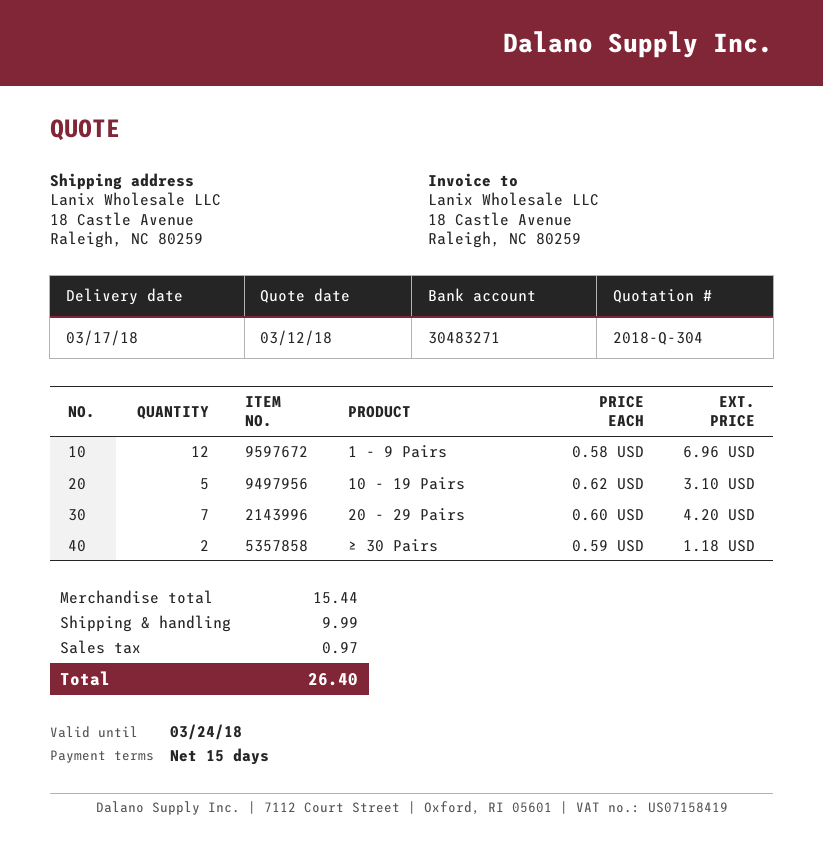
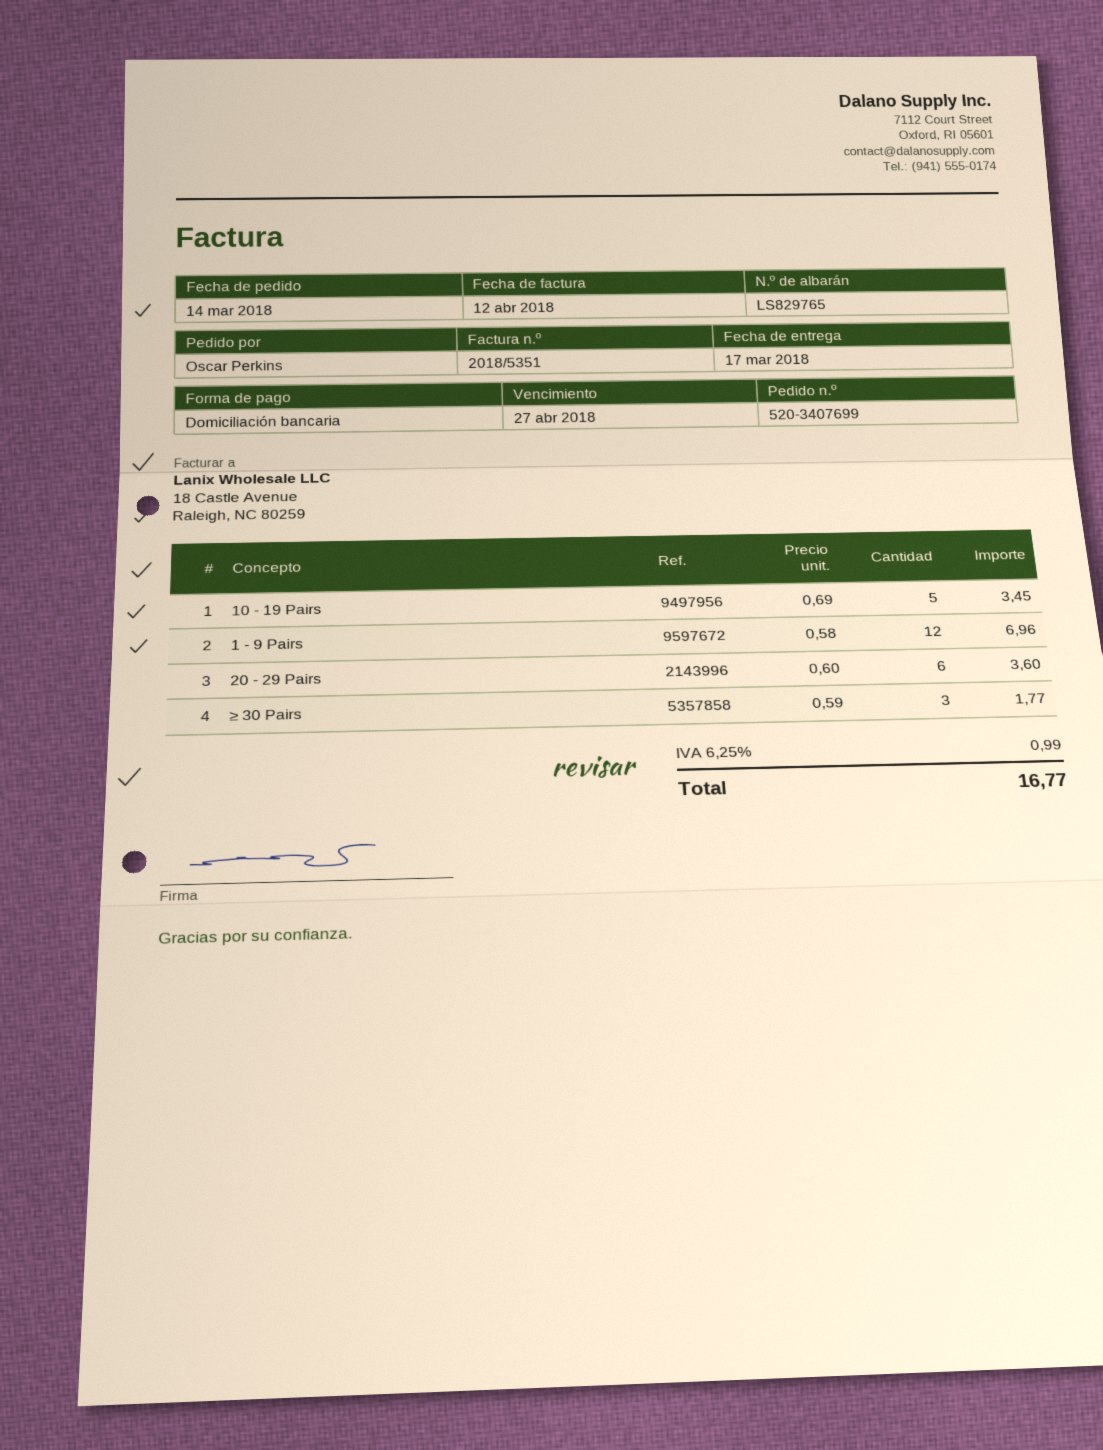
10 - 19 Pairs: 5 x 0.62 = 3.10 -> 5 x 0.69 = 3.45
20 - 29 Pairs: 7 x 0.60 = 4.20 -> 6 x 0.60 = 3.60
≥ 30 Pairs: 2 x 0.59 = 1.18 -> 3 x 0.59 = 1.77
shipping: 9.99 -> none
tax: 0.97 -> 0.99
total: 26.40 -> 16.77

